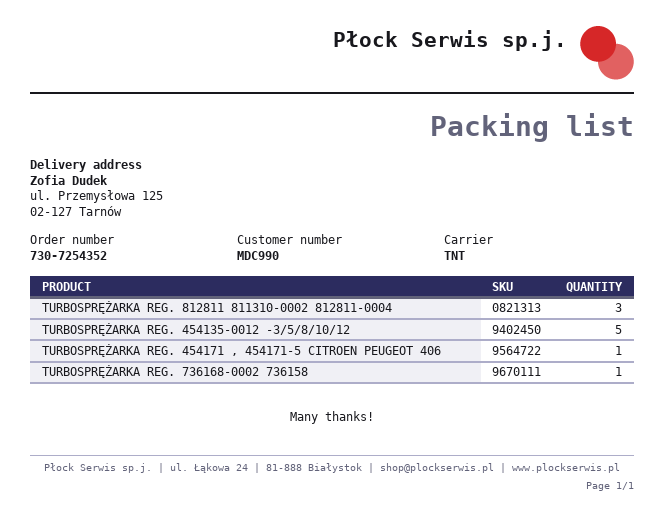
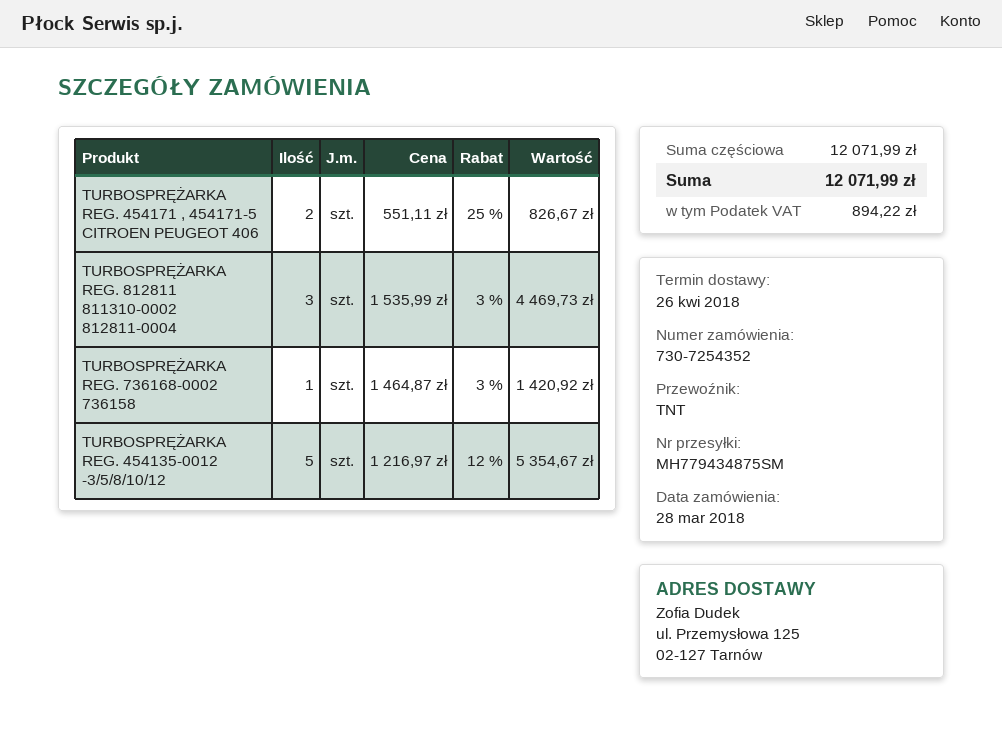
TURBOSPRĘŻARKA REG. 454171 , 454171-5 CITROEN PEUGEOT 406: 1 -> 2

